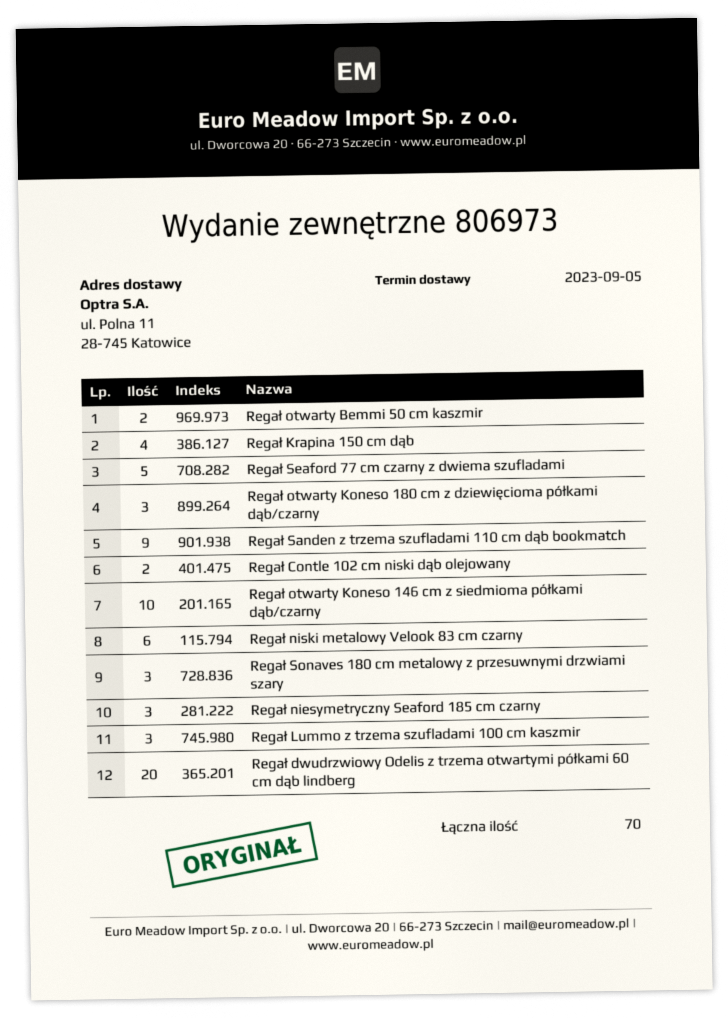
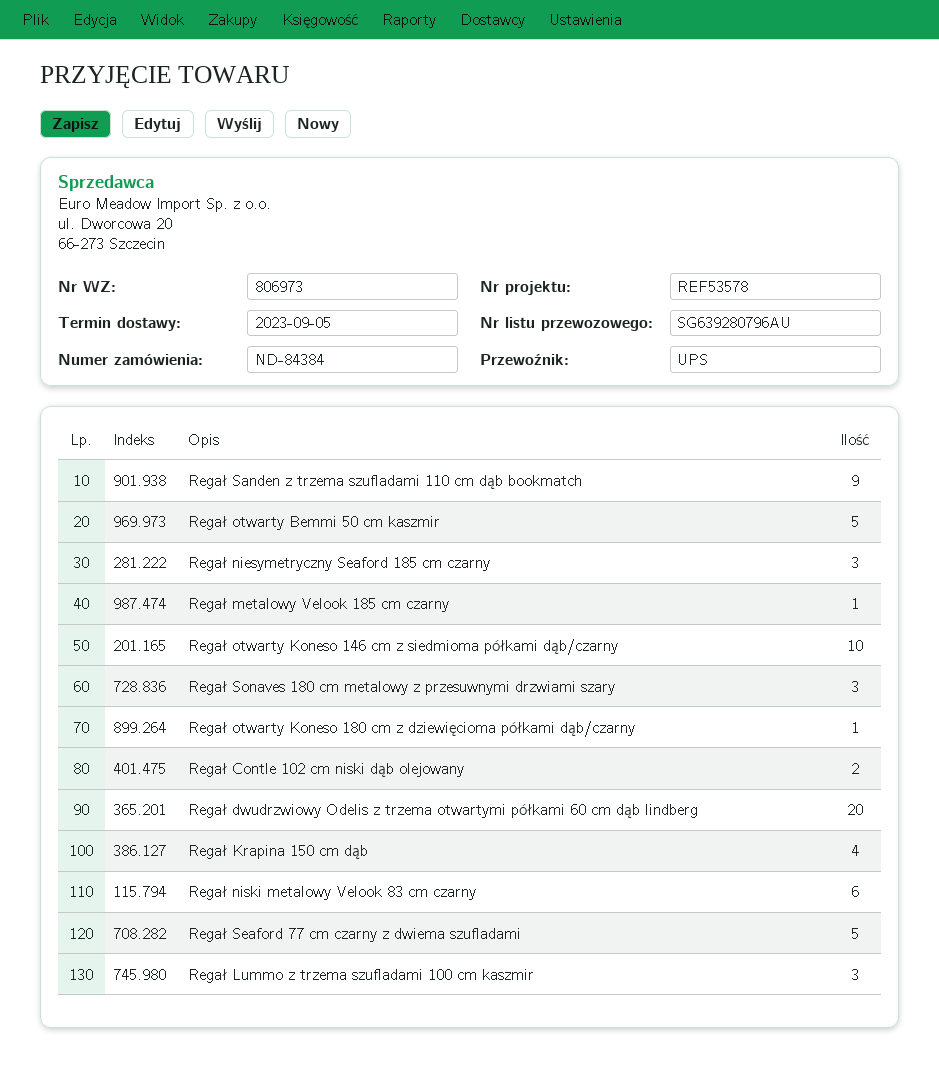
Regał otwarty Bemmi 50 cm kaszmir: 2 -> 5
Regał otwarty Koneso 180 cm z dziewięcioma półkami dąb/czarny: 3 -> 1
Regał metalowy Velook 185 cm czarny: none -> 1

